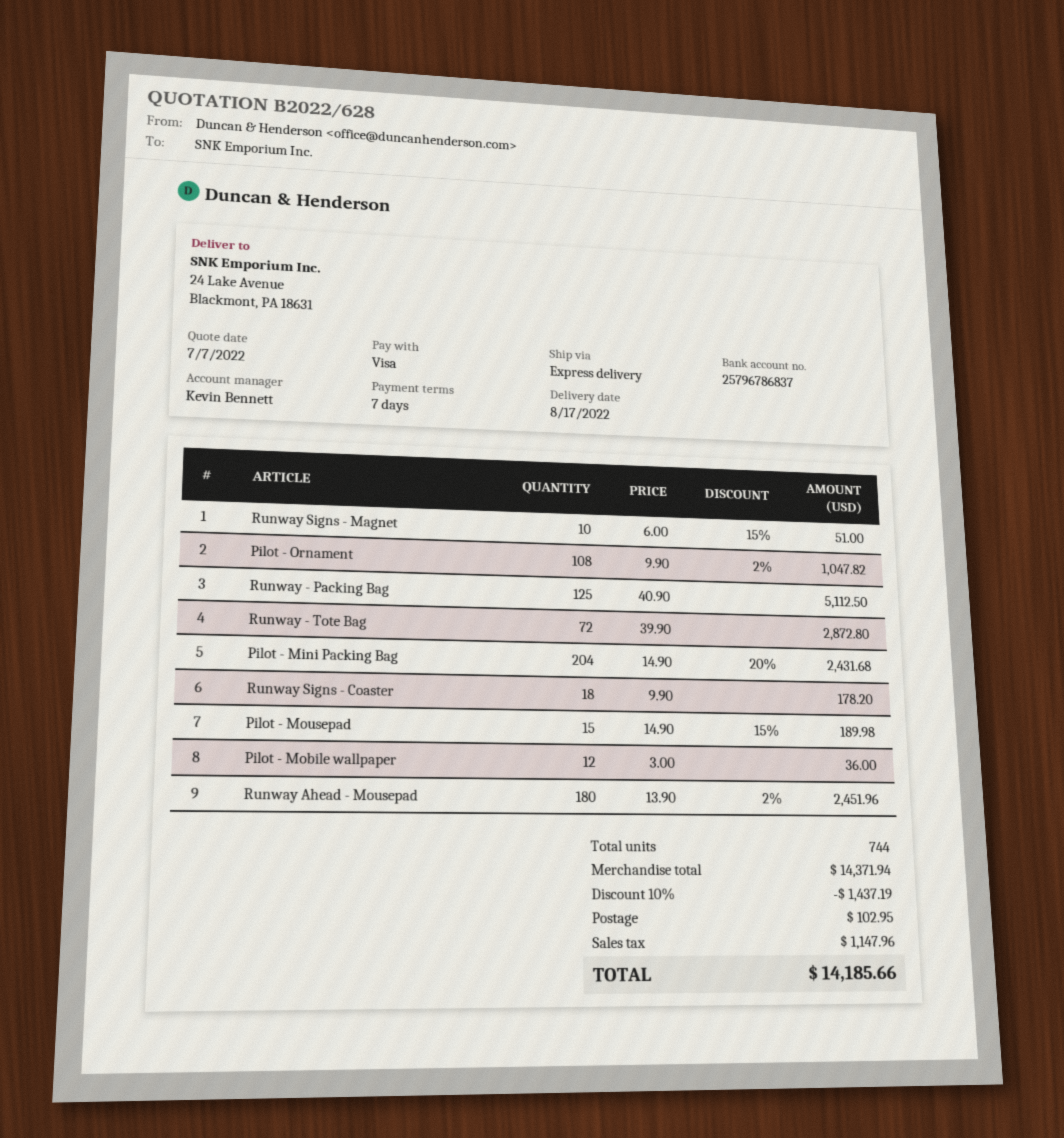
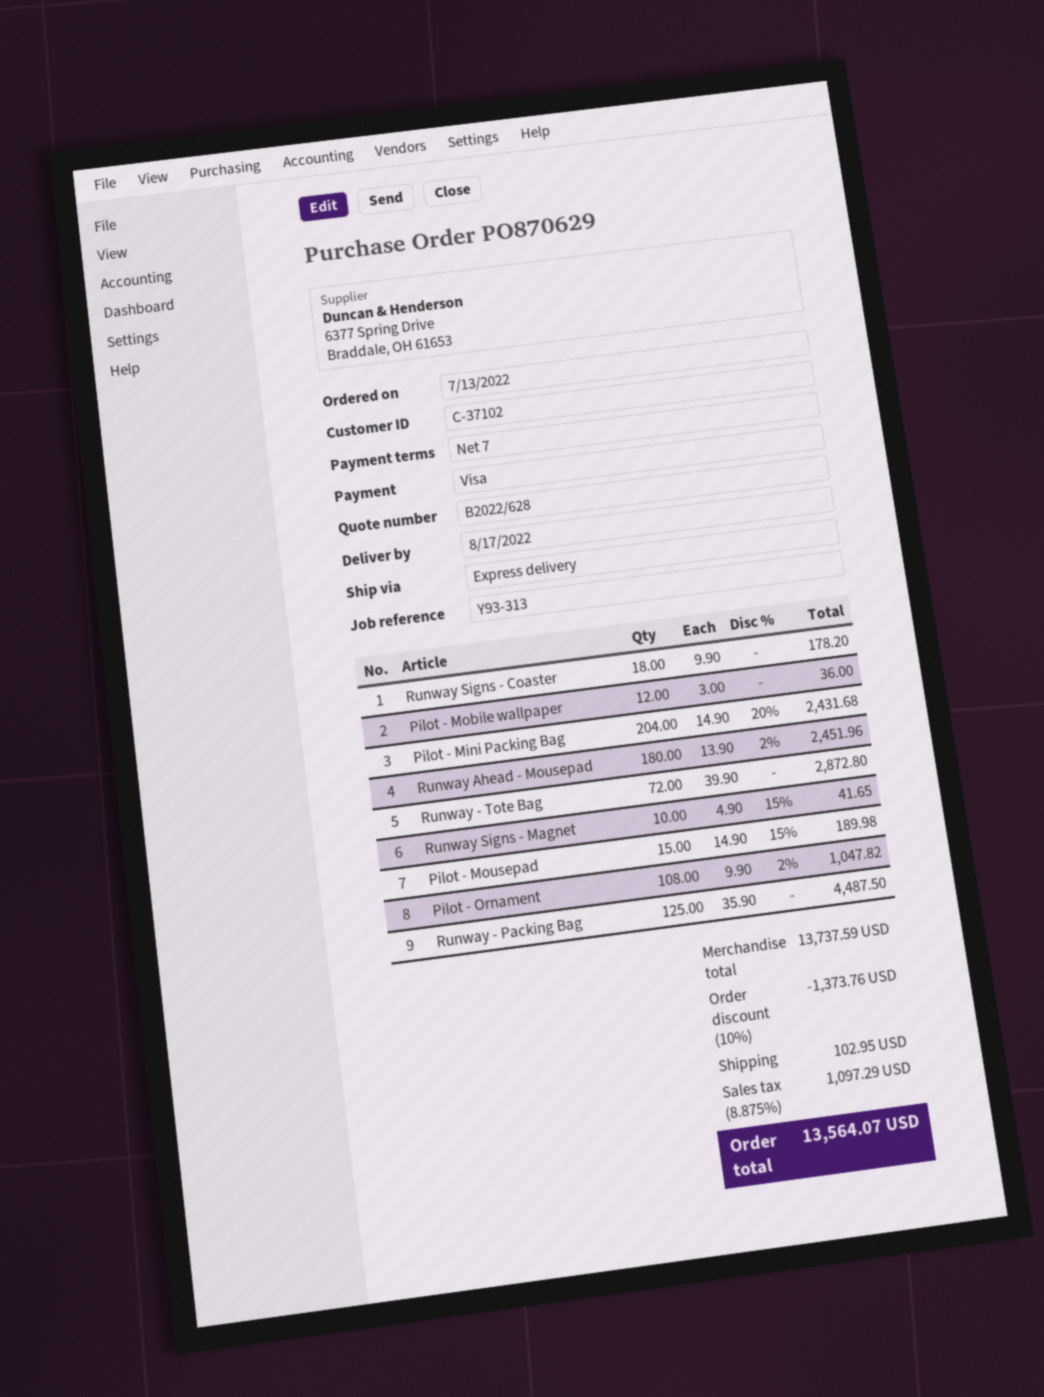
Runway Signs - Magnet: 10 x 6.00 - 15% = 51.00 -> 10 x 4.90 - 15% = 41.65
Runway - Packing Bag: 125 x 40.90 = 5112.50 -> 125 x 35.90 = 4487.50
subtotal: 14371.94 -> 13737.59
discount: 10% = 1437.19 -> 10% = 1373.76
tax: 1147.96 -> 1097.29
total: 14185.66 -> 13564.07

